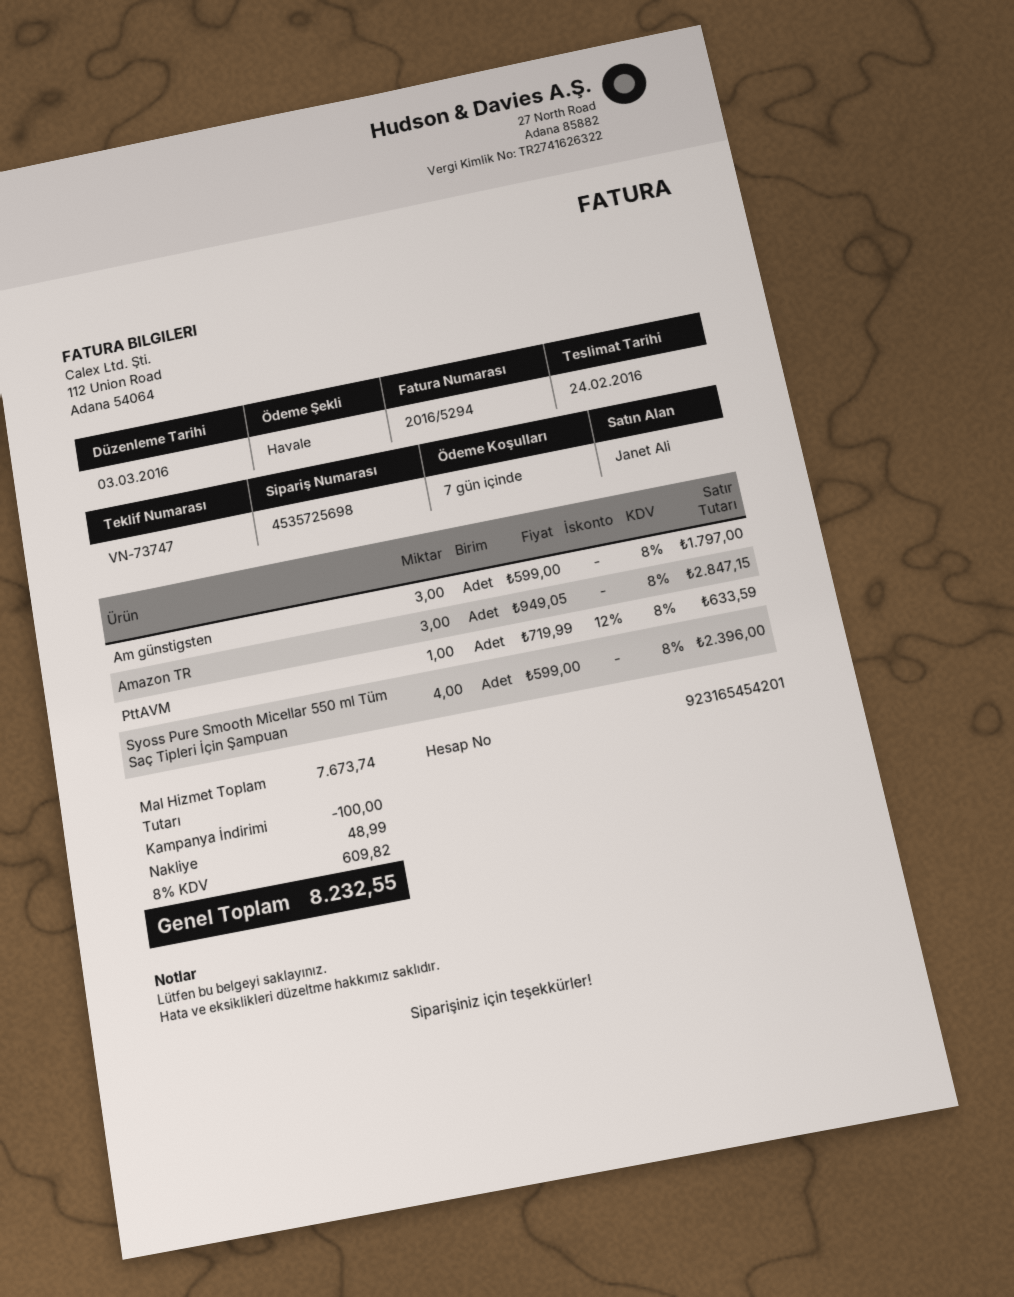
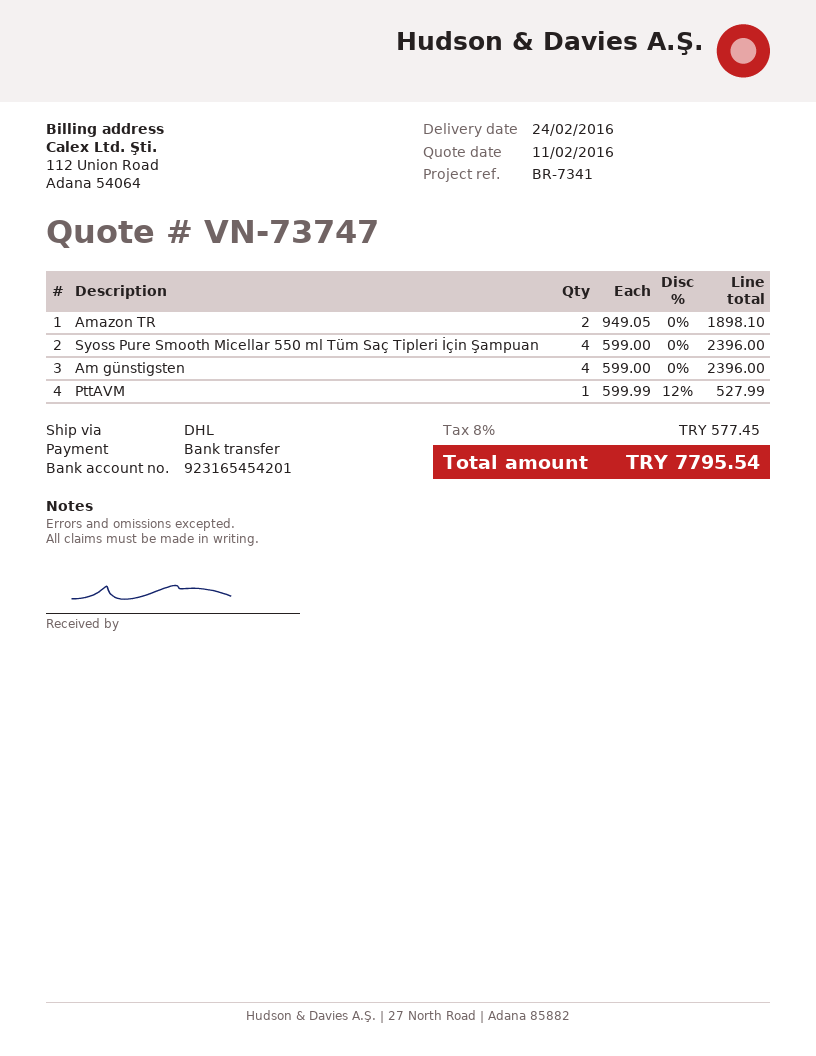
Am günstigsten: 3 x 599.00 = 1797.00 -> 4 x 599.00 = 2396.00
Amazon TR: 3 x 949.05 = 2847.15 -> 2 x 949.05 = 1898.10
PttAVM: 1 x 719.99 - 12% = 633.59 -> 1 x 599.99 - 12% = 527.99
discount: 100.00 -> none
shipping: 48.99 -> none
tax: 8% = 609.82 -> 8% = 577.45
total: 8232.55 -> 7795.54

